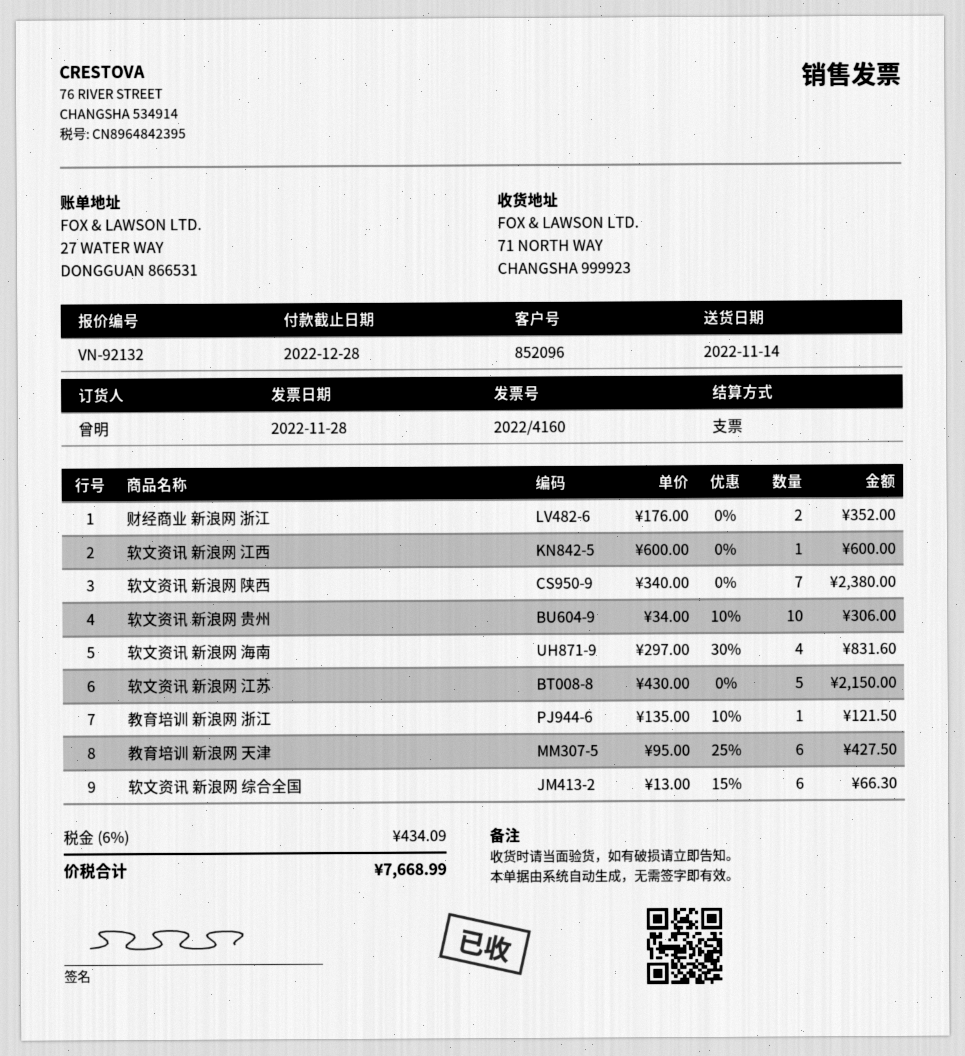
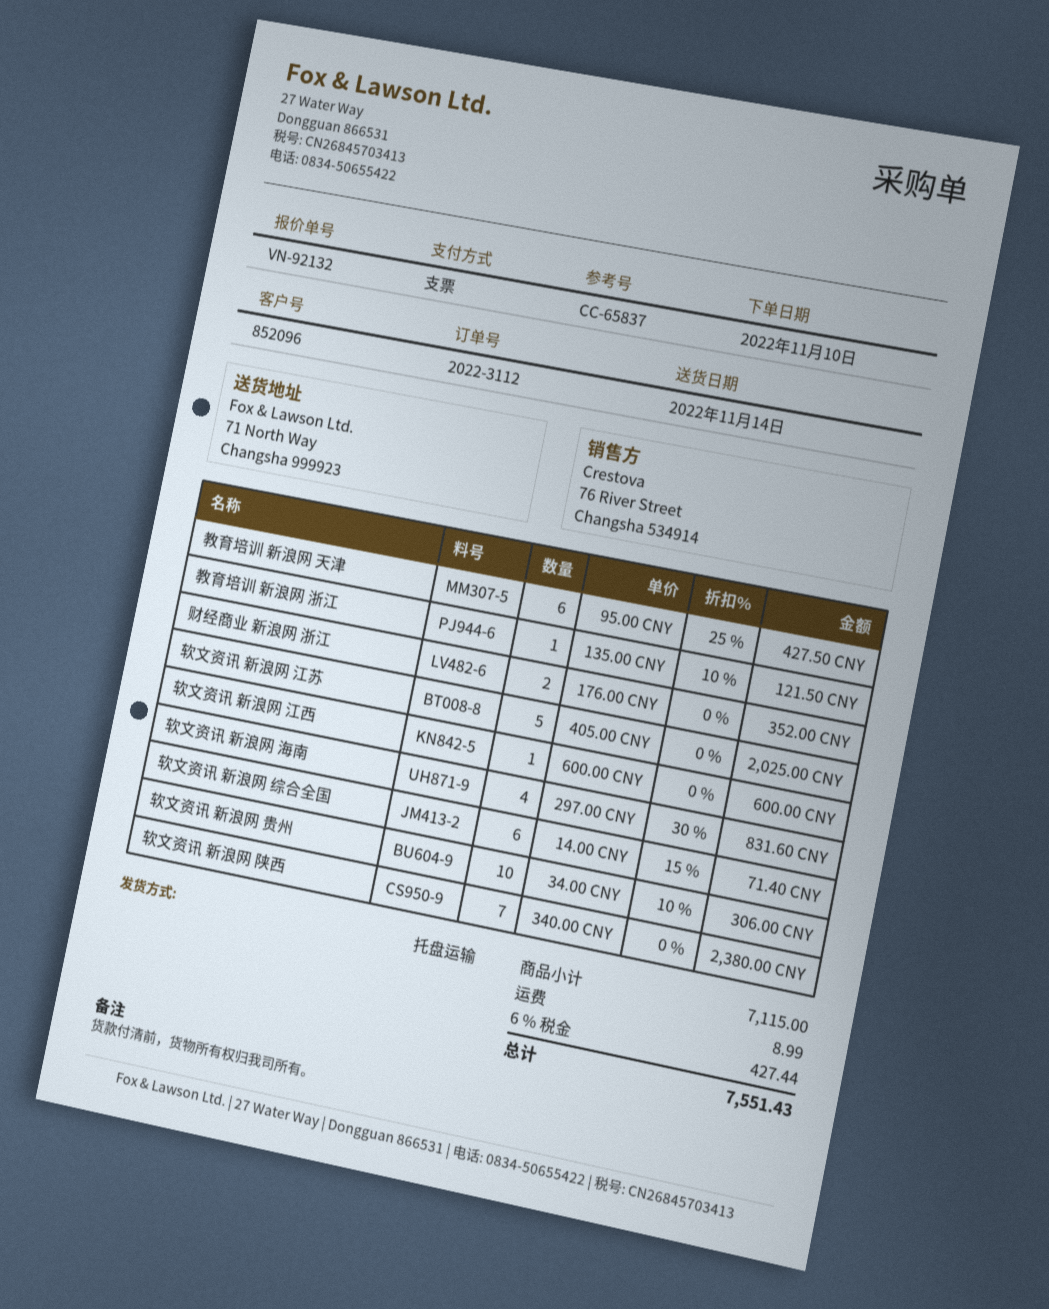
软文资讯 新浪网 江苏: 5 x 430.00 = 2150.00 -> 5 x 405.00 = 2025.00
软文资讯 新浪网 综合全国: 6 x 13.00 - 15% = 66.30 -> 6 x 14.00 - 15% = 71.40
shipping: none -> 8.99
tax: 6% = 434.09 -> 6% = 427.44
total: 7668.99 -> 7551.43

